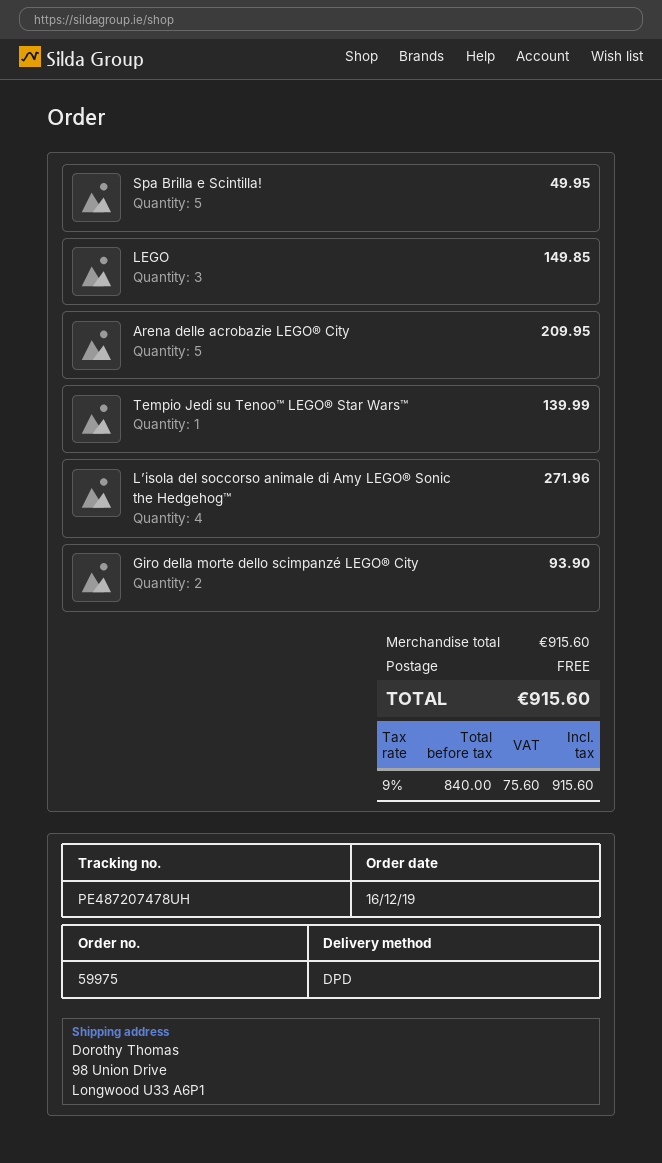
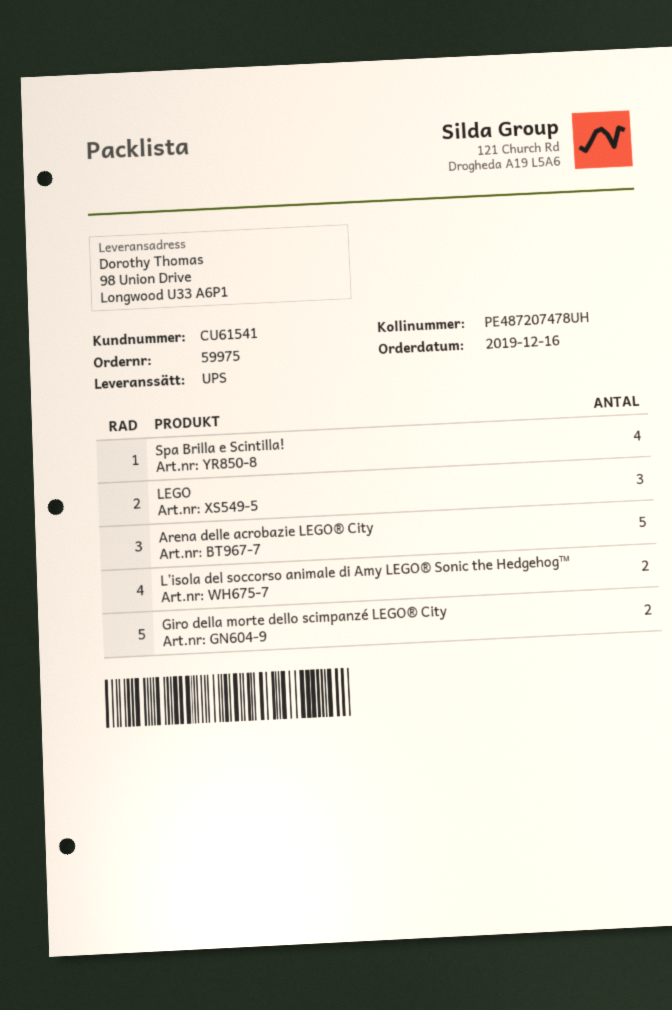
shipping method: DPD -> UPS
Spa Brilla e Scintilla!: 5 -> 4
Tempio Jedi su Tenoo™ LEGO® Star Wars™: 1 -> none
L’isola del soccorso animale di Amy LEGO® Sonic the Hedgehog™: 4 -> 2

